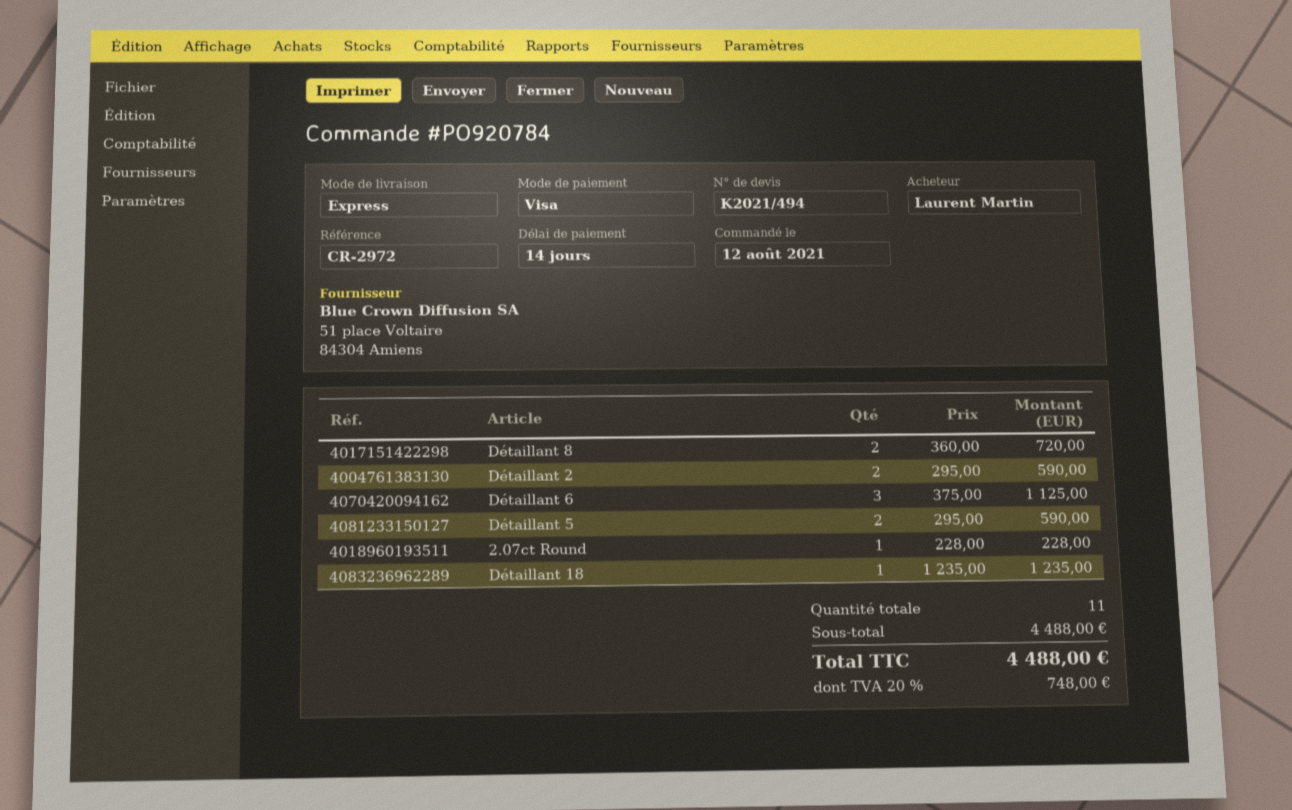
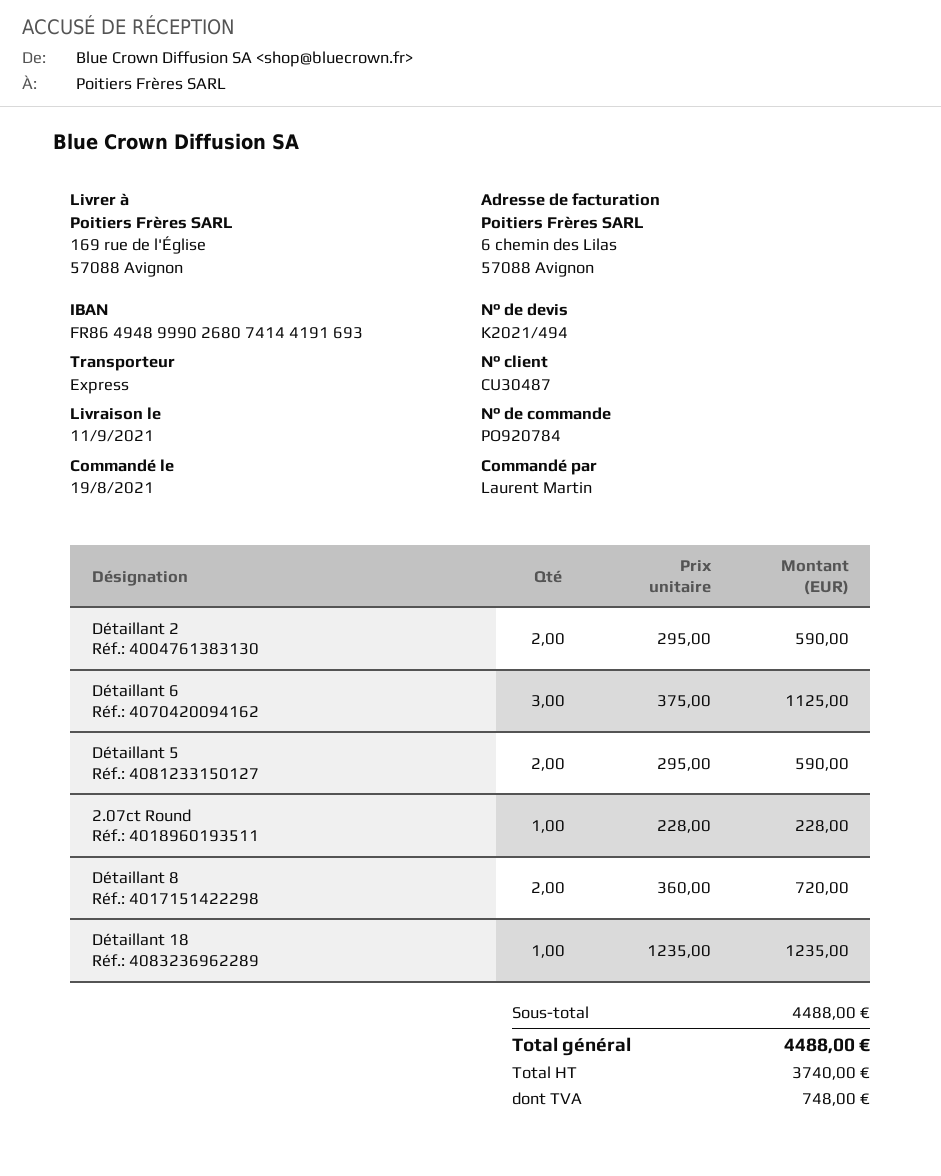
order date: 2021-08-12 -> 2021-08-19

